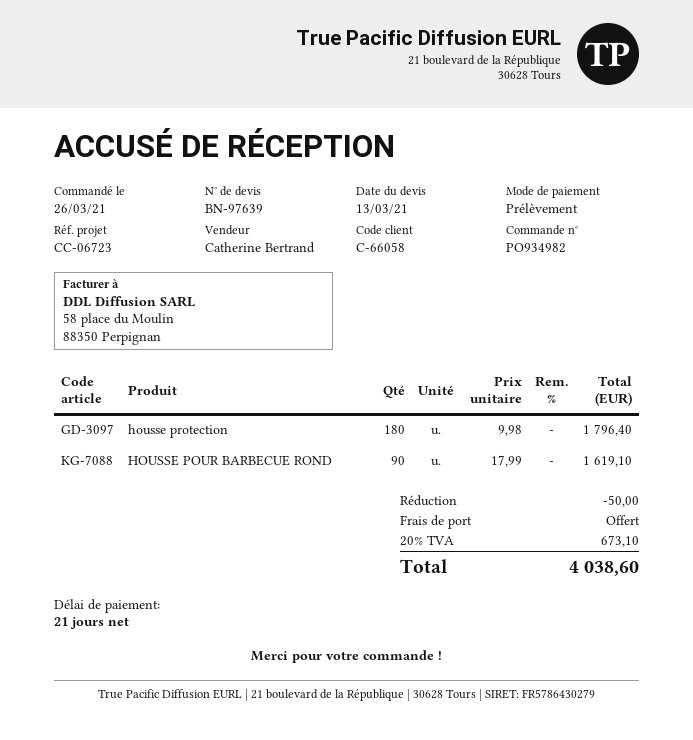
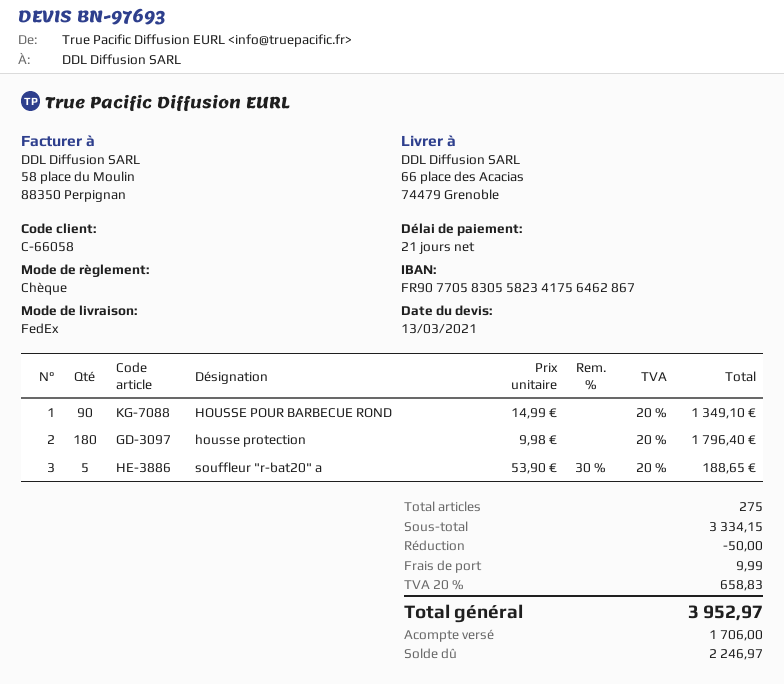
quote number: BN-97639 -> BN-97693
payment method: direct debit -> cheque
HOUSSE POUR BARBECUE ROND: 90 x 17.99 = 1619.10 -> 90 x 14.99 = 1349.10
souffleur "r-bat20" a: none -> 5 x 53.90 - 30% = 188.65
shipping: 0.00 -> 9.99
tax: 20% = 673.10 -> 20% = 658.83
total: 4038.60 -> 3952.97

